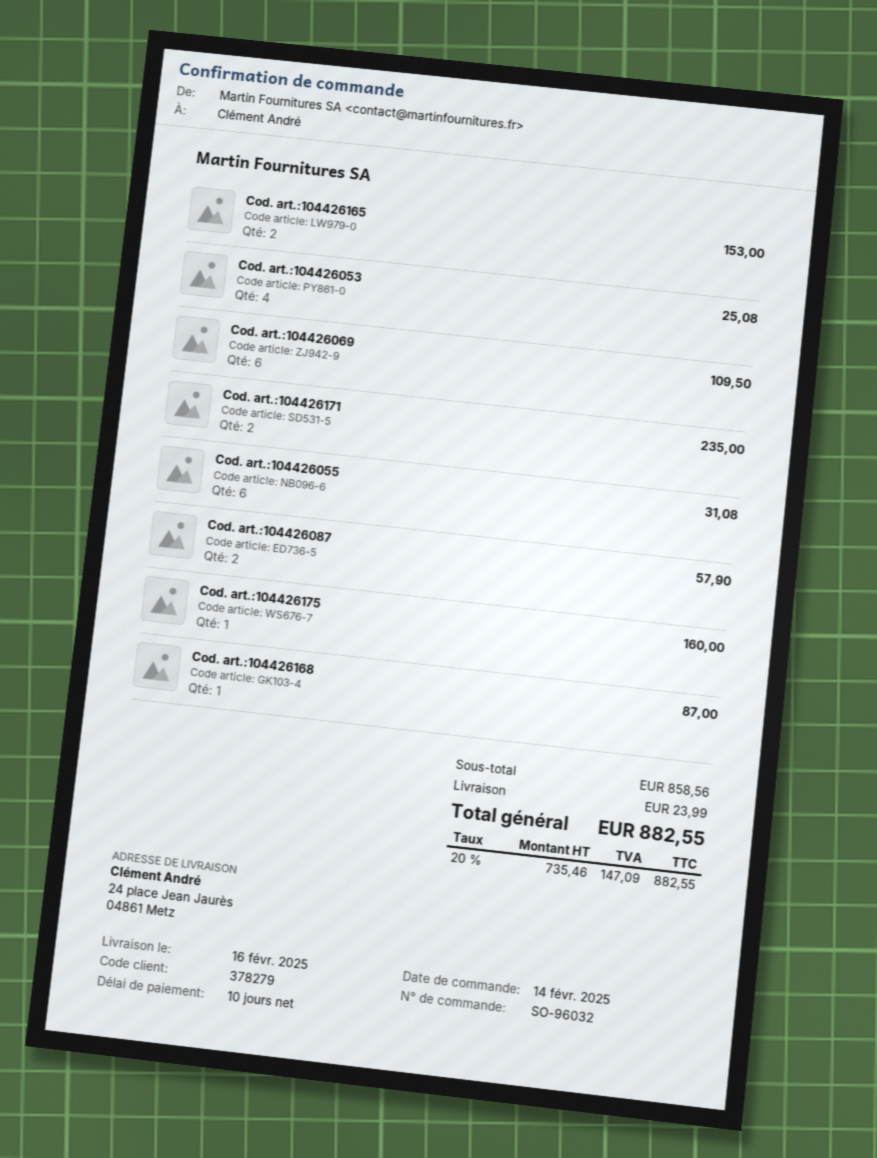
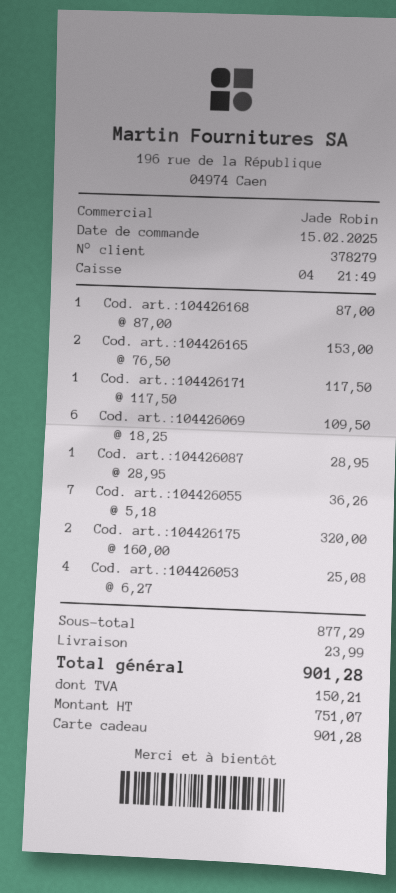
order date: 2025-02-14 -> 2025-02-15
Cod. art.:104426171: 2 for 235.00 -> 1 for 117.50
Cod. art.:104426055: 6 for 31.08 -> 7 for 36.26
Cod. art.:104426087: 2 for 57.90 -> 1 for 28.95
Cod. art.:104426175: 1 for 160.00 -> 2 for 320.00
subtotal: 858.56 -> 877.29
net: 735.46 -> 751.07
tax: 147.09 -> 150.21
total: 882.55 -> 901.28

